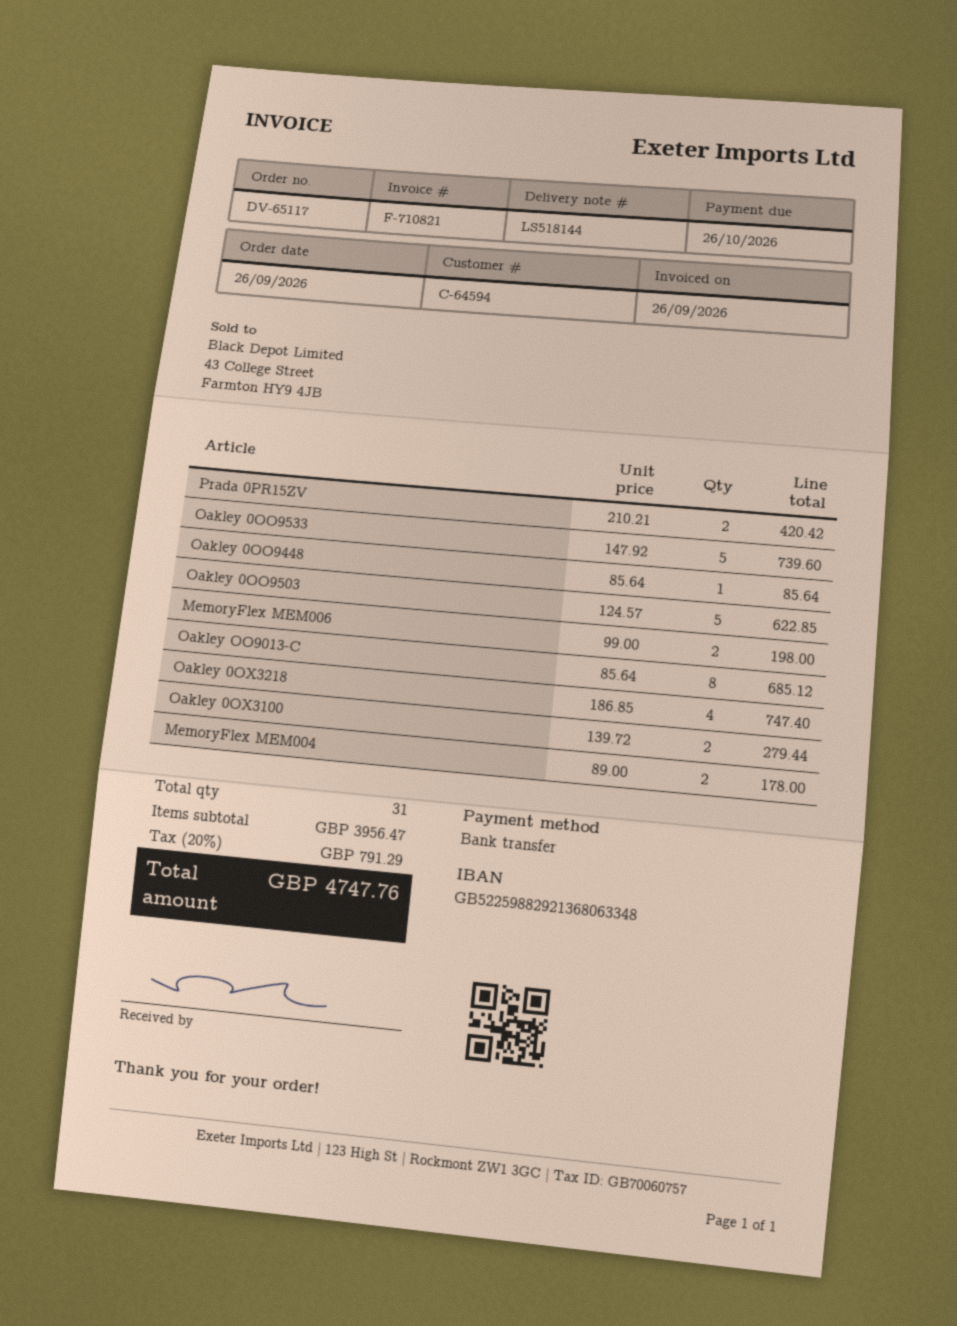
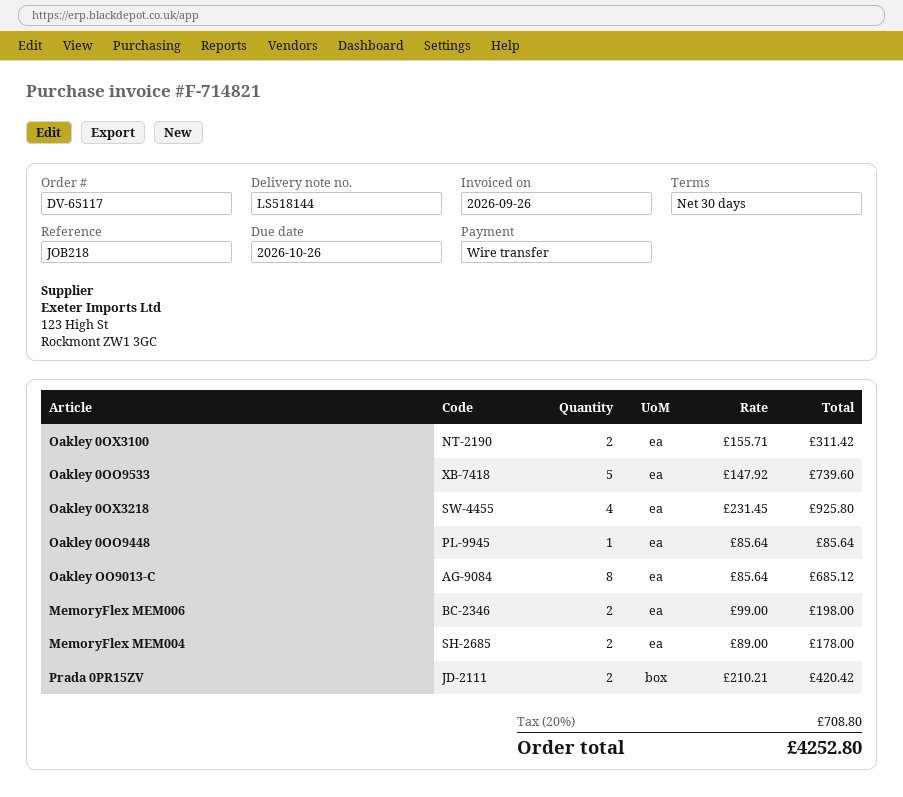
invoice number: F-710821 -> F-714821
Oakley 0OO9503: 5 x 124.57 = 622.85 -> none
Oakley 0OX3218: 4 x 186.85 = 747.40 -> 4 x 231.45 = 925.80
Oakley 0OX3100: 2 x 139.72 = 279.44 -> 2 x 155.71 = 311.42
tax: 20% = 791.29 -> 20% = 708.80
total: 4747.76 -> 4252.80

